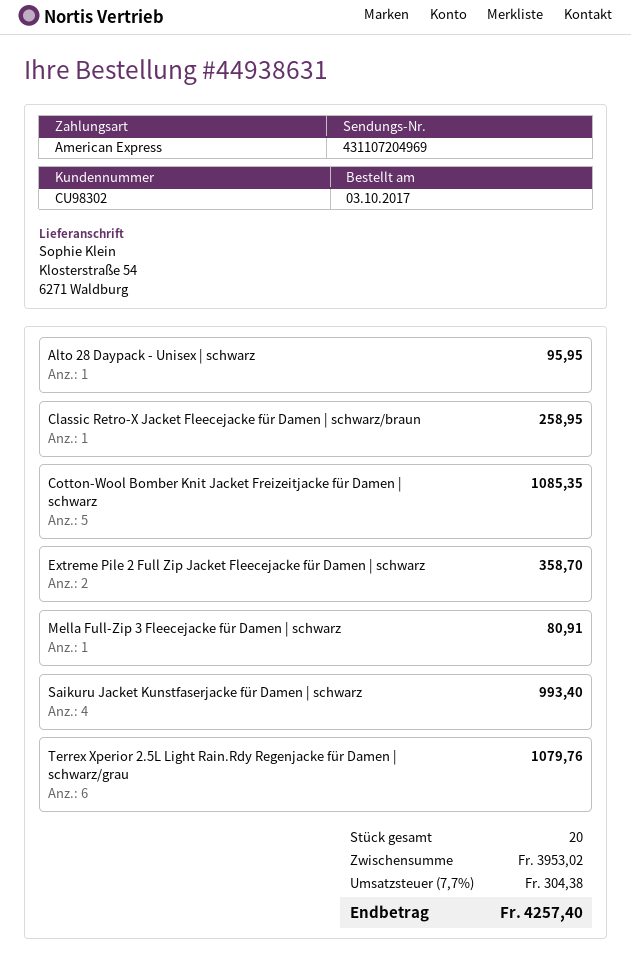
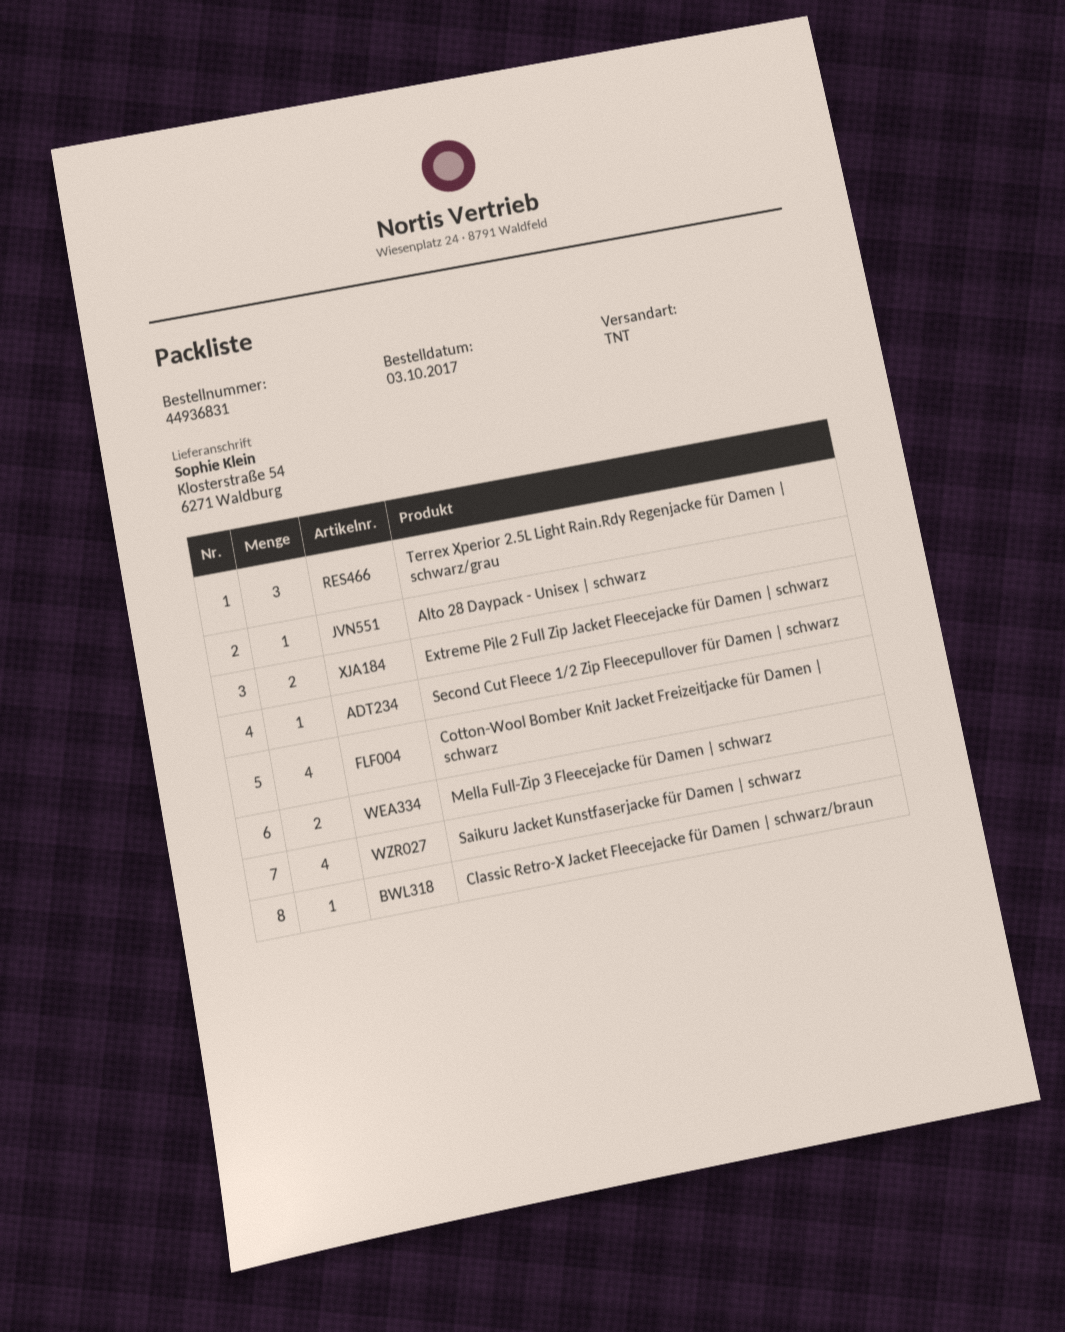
order number: 44938631 -> 44936831
Cotton-Wool Bomber Knit Jacket Freizeitjacke für Damen | schwarz: 5 -> 4
Mella Full-Zip 3 Fleecejacke für Damen | schwarz: 1 -> 2
Terrex Xperior 2.5L Light Rain.Rdy Regenjacke für Damen | schwarz/grau: 6 -> 3
Second Cut Fleece 1/2 Zip Fleecepullover für Damen | schwarz: none -> 1

